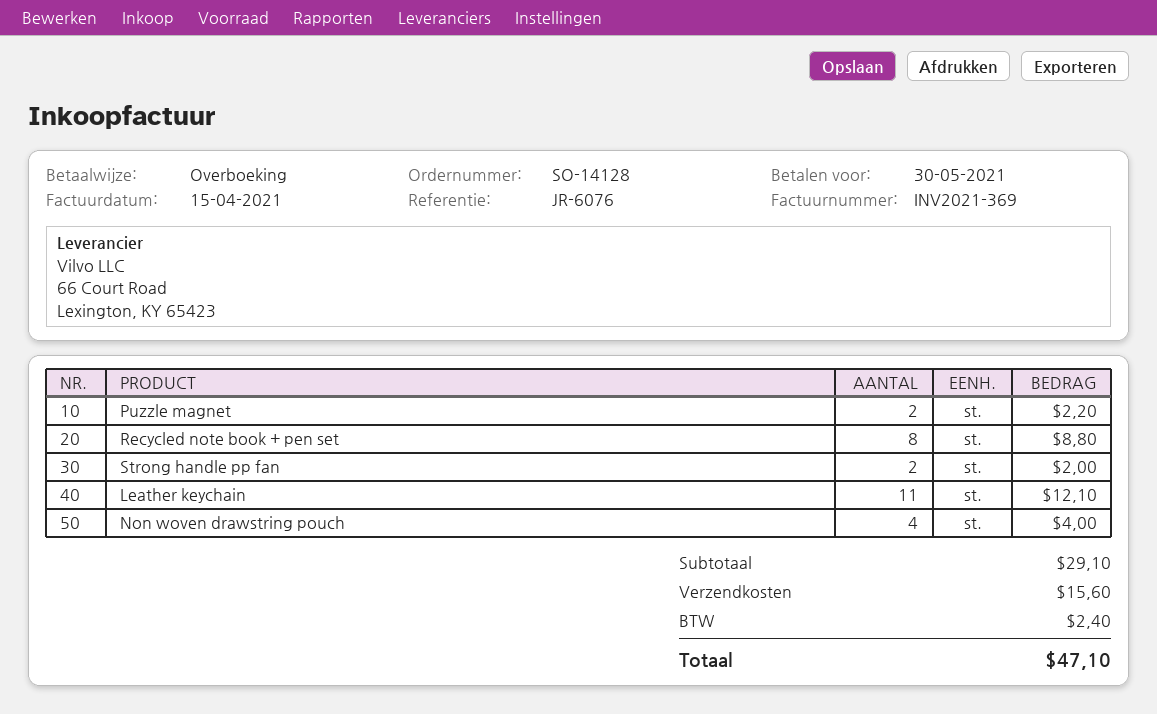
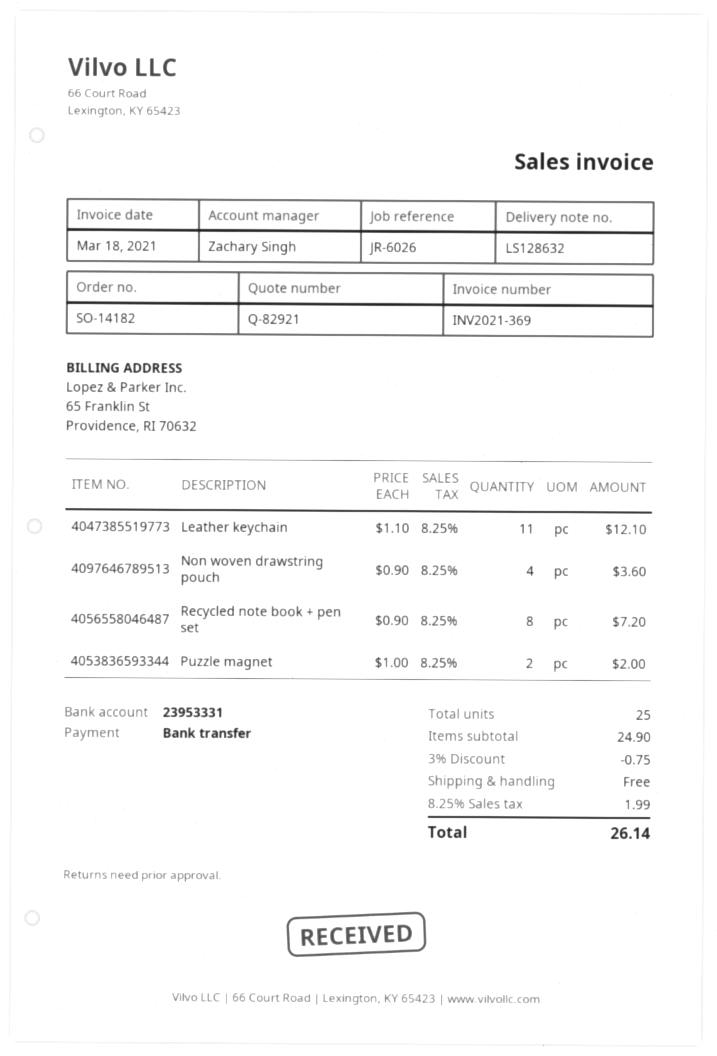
order number: SO-14128 -> SO-14182
invoice date: 2021-04-15 -> 2021-03-18
reference: JR-6076 -> JR-6026
Puzzle magnet: 2 for 2.20 -> 2 for 2.00
Recycled note book + pen set: 8 for 8.80 -> 8 for 7.20
Strong handle pp fan: 2 for 2.00 -> none
Non woven drawstring pouch: 4 for 4.00 -> 4 for 3.60
subtotal: 29.10 -> 24.90
discount: none -> 3% = 0.75
shipping: 15.60 -> 0.00
tax: 2.40 -> 1.99
total: 47.10 -> 26.14

